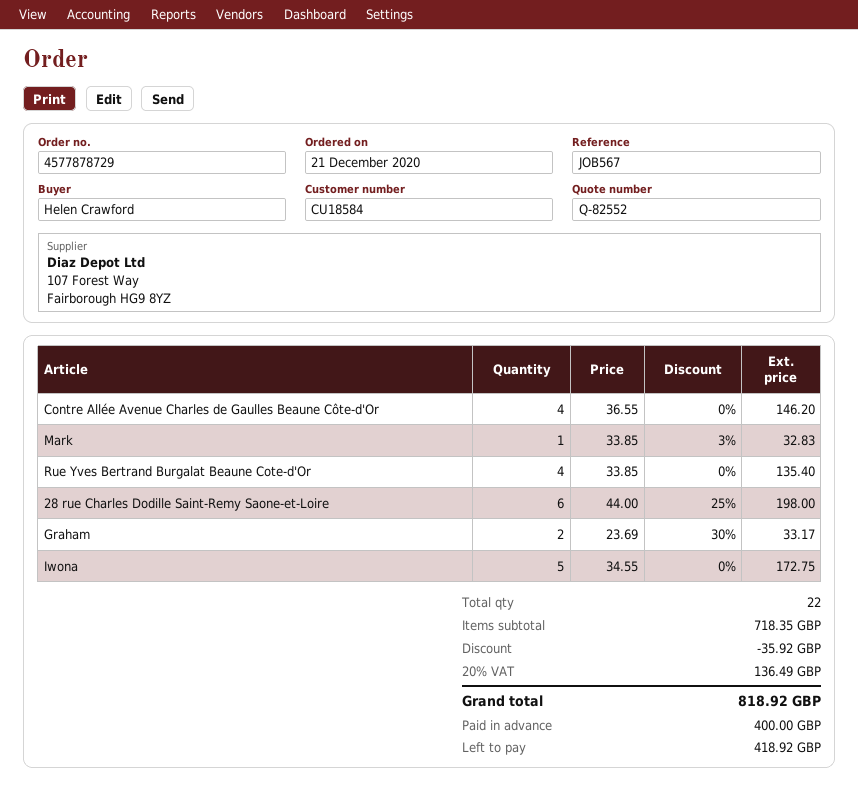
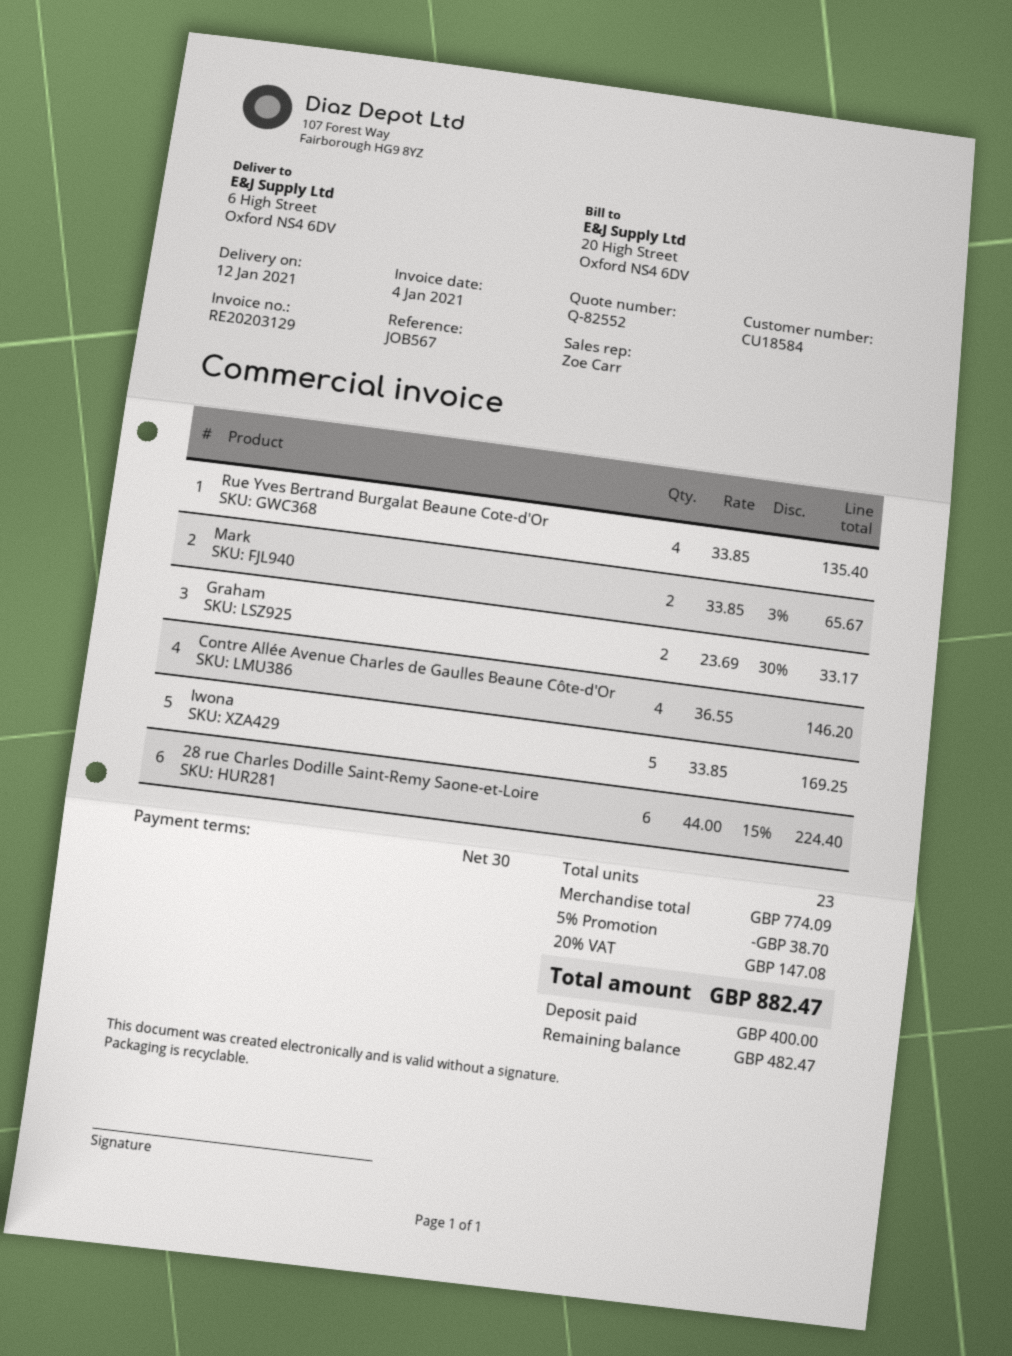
Mark: 1 x 33.85 - 3% = 32.83 -> 2 x 33.85 - 3% = 65.67
28 rue Charles Dodille Saint-Remy Saone-et-Loire: 6 x 44.00 - 25% = 198.00 -> 6 x 44.00 - 15% = 224.40
Iwona: 5 x 34.55 = 172.75 -> 5 x 33.85 = 169.25
total quantity: 22 -> 23
subtotal: 718.35 -> 774.09
discount: 35.92 -> 38.70
tax: 20% = 136.49 -> 20% = 147.08
total: 818.92 -> 882.47
balance: 418.92 -> 482.47

